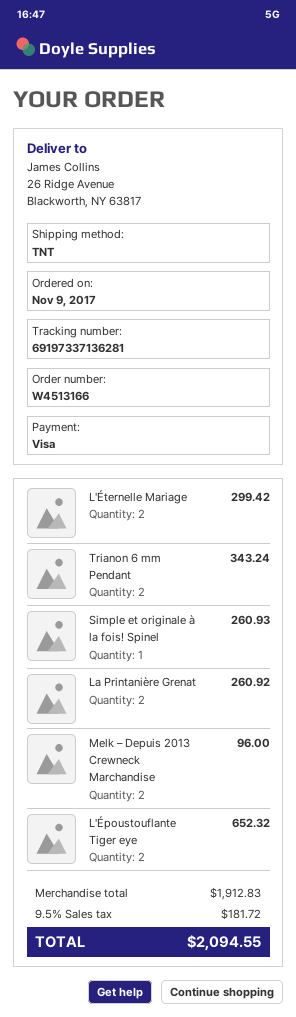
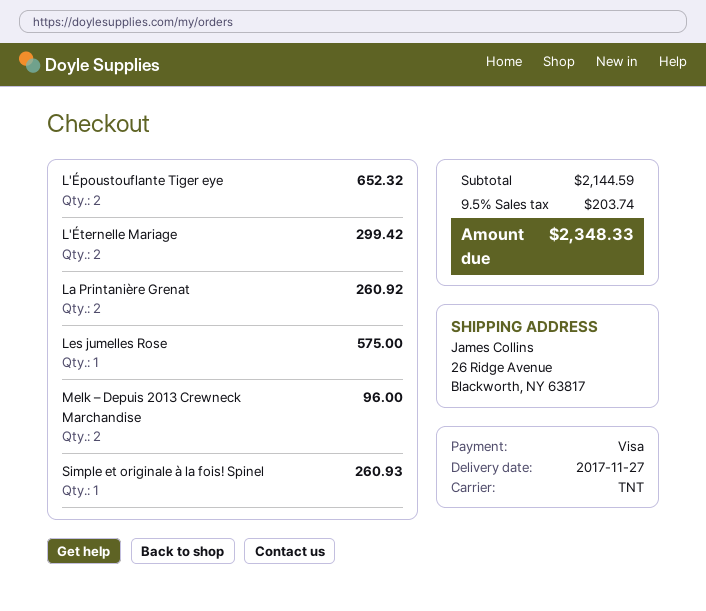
Trianon 6 mm Pendant: 2 for 343.24 -> none
Les jumelles Rose: none -> 1 for 575.00
subtotal: 1912.83 -> 2144.59
tax: 9.5% = 181.72 -> 9.5% = 203.74
total: 2094.55 -> 2348.33

